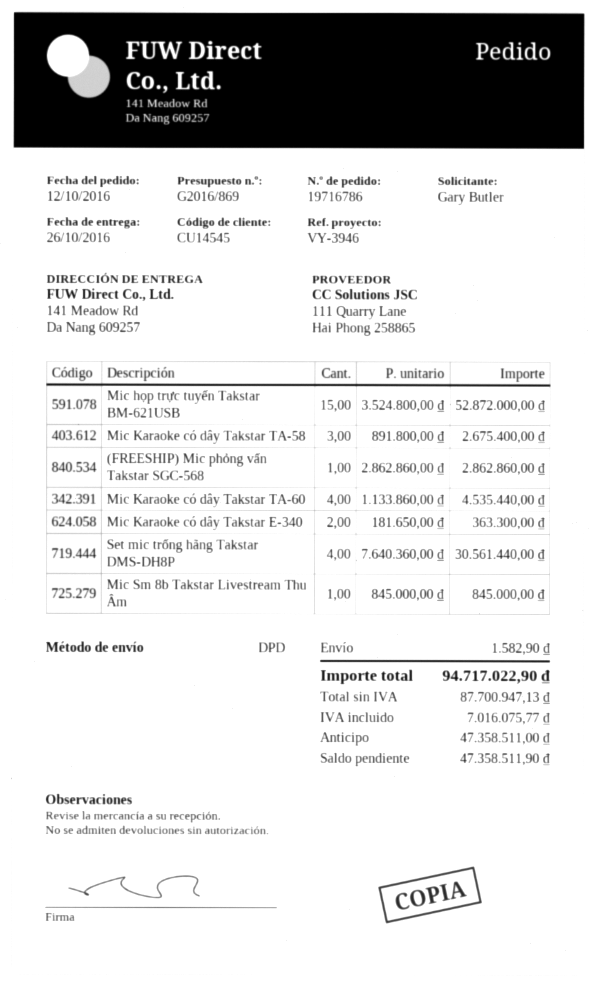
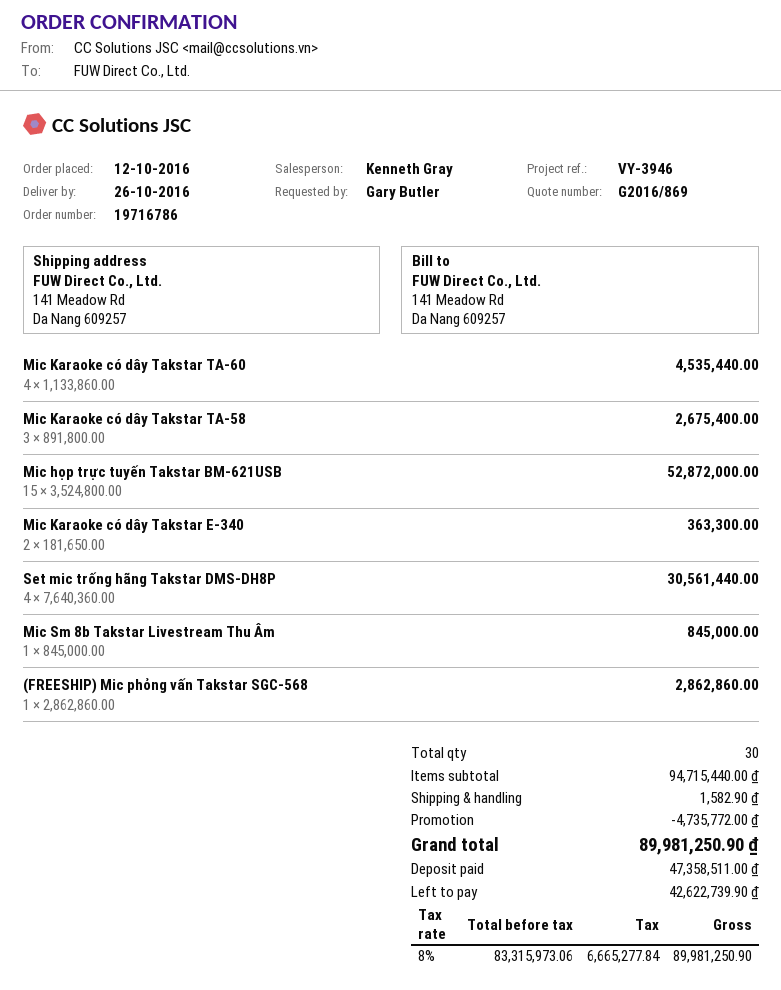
discount: none -> 4735772.00
net: 87700947.13 -> 83315973.06
tax: 7016075.77 -> 6665277.84
total: 94717022.90 -> 89981250.90
balance: 47358511.90 -> 42622739.90

